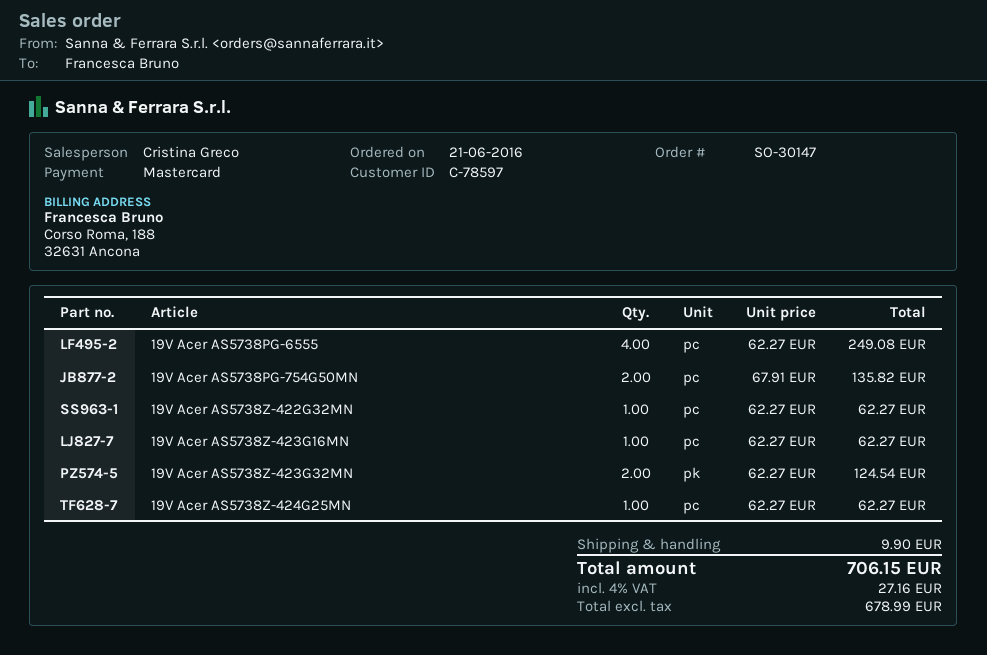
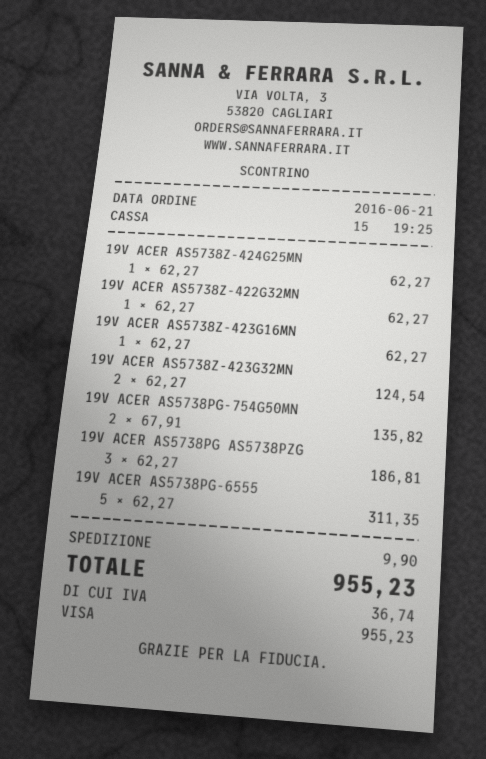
payment method: Mastercard -> Visa
19V Acer AS5738PG-6555: 4 x 62.27 = 249.08 -> 5 x 62.27 = 311.35
19V ACER AS5738PG AS5738PZG: none -> 3 x 62.27 = 186.81
tax: 27.16 -> 36.74
total: 706.15 -> 955.23

